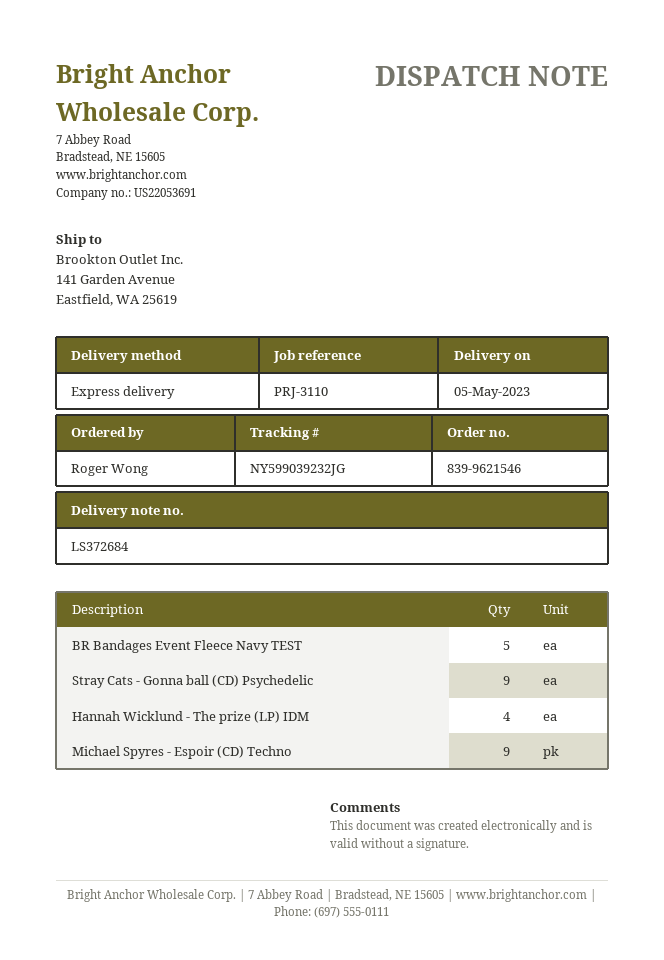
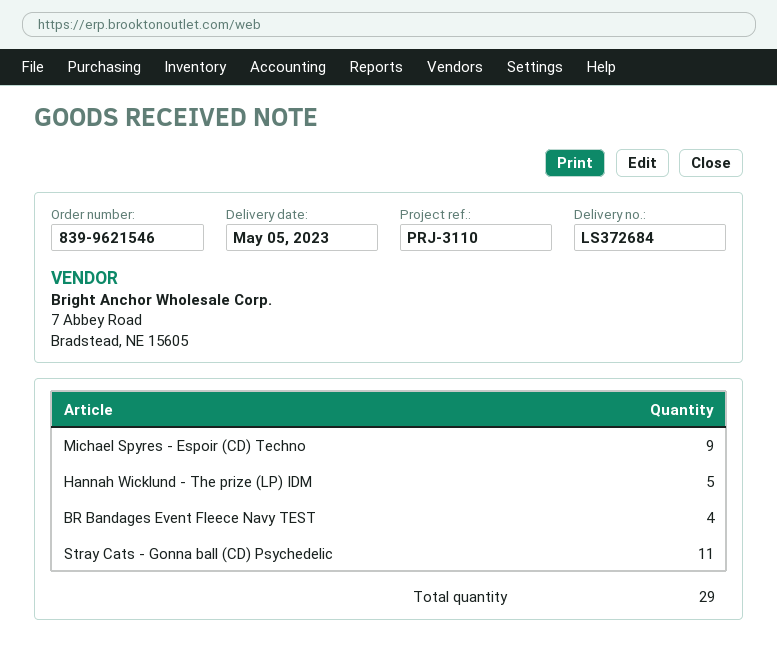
BR Bandages Event Fleece Navy TEST: 5 -> 4
Stray Cats - Gonna ball (CD) Psychedelic: 9 -> 11
Hannah Wicklund - The prize (LP) IDM: 4 -> 5

